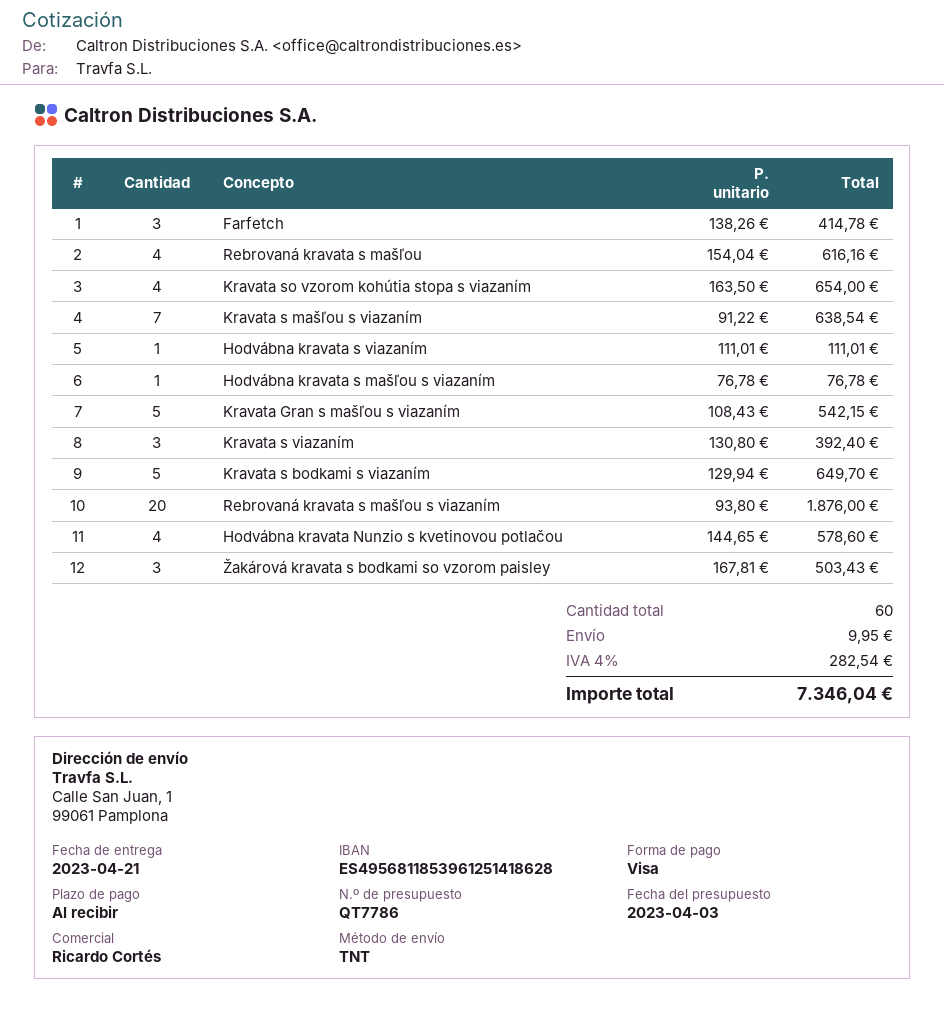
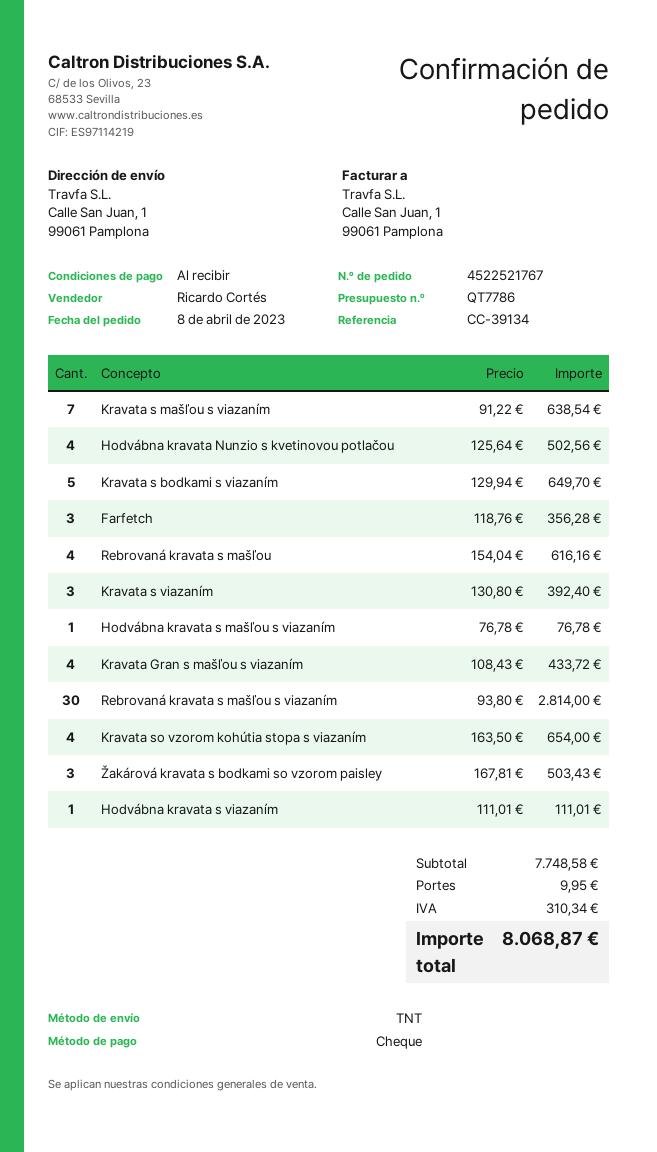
payment method: Visa -> cheque
Farfetch: 3 x 138.26 = 414.78 -> 3 x 118.76 = 356.28
Kravata Gran s mašľou s viazaním: 5 x 108.43 = 542.15 -> 4 x 108.43 = 433.72
Rebrovaná kravata s mašľou s viazaním: 20 x 93.80 = 1876.00 -> 30 x 93.80 = 2814.00
Hodvábna kravata Nunzio s kvetinovou potlačou: 4 x 144.65 = 578.60 -> 4 x 125.64 = 502.56
tax: 282.54 -> 310.34
total: 7346.04 -> 8068.87

